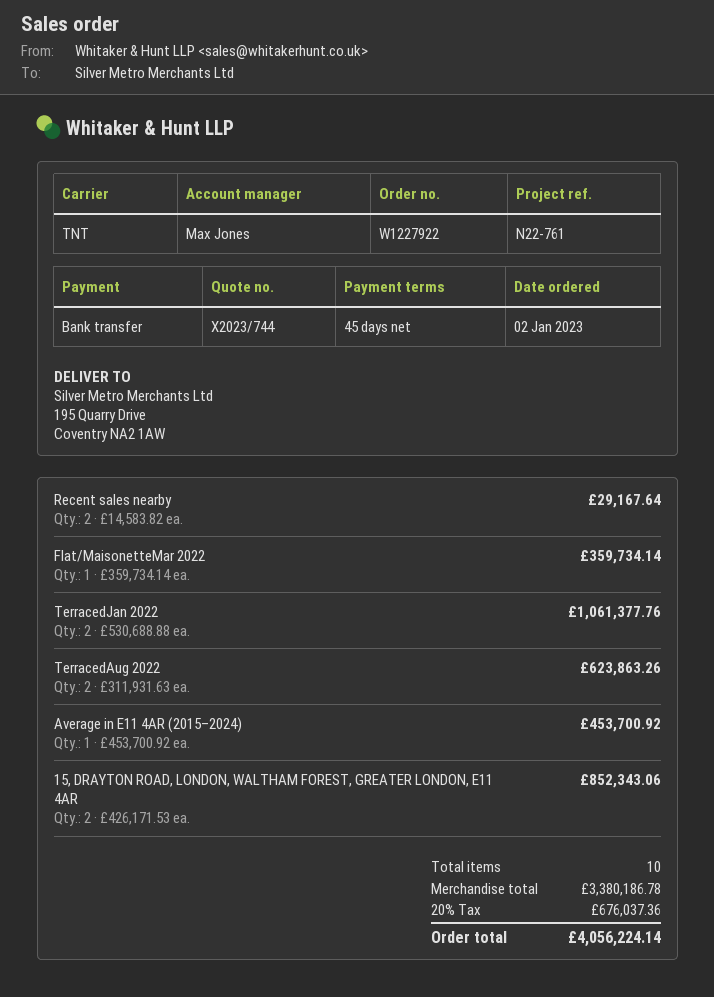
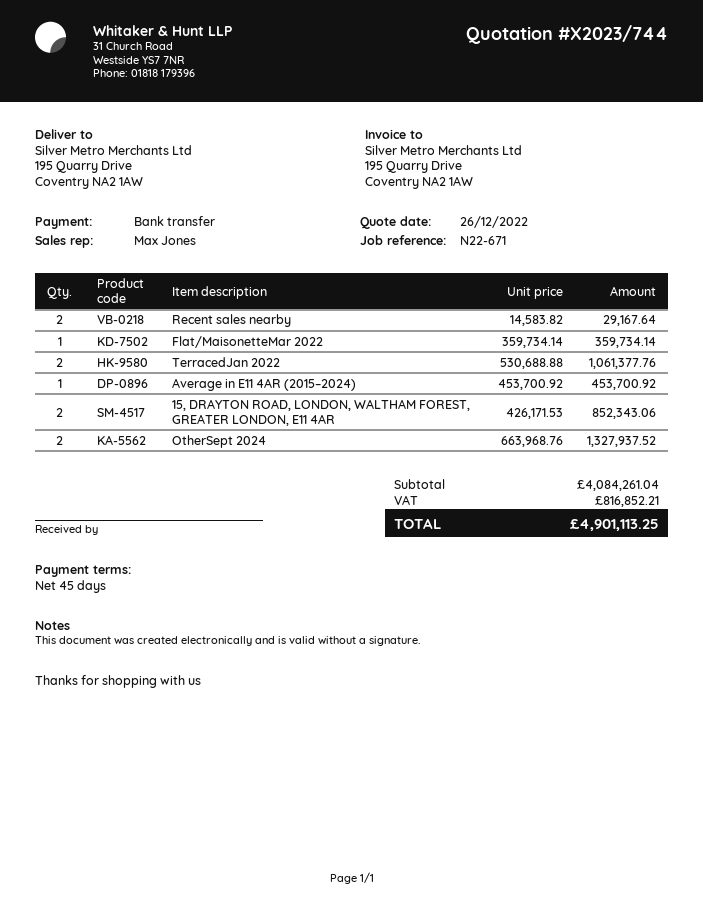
reference: N22-761 -> N22-671
TerracedAug 2022: 2 x 311931.63 = 623863.26 -> none
OtherSept 2024: none -> 2 x 663968.76 = 1327937.52
subtotal: 3380186.78 -> 4084261.04
tax: 676037.36 -> 816852.21
total: 4056224.14 -> 4901113.25

